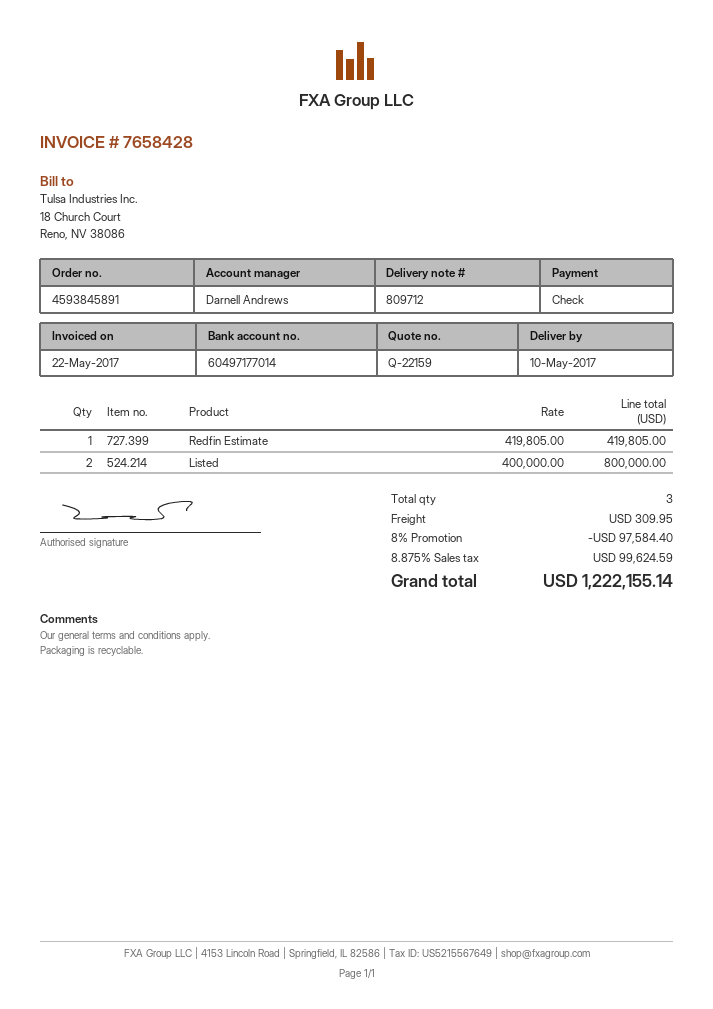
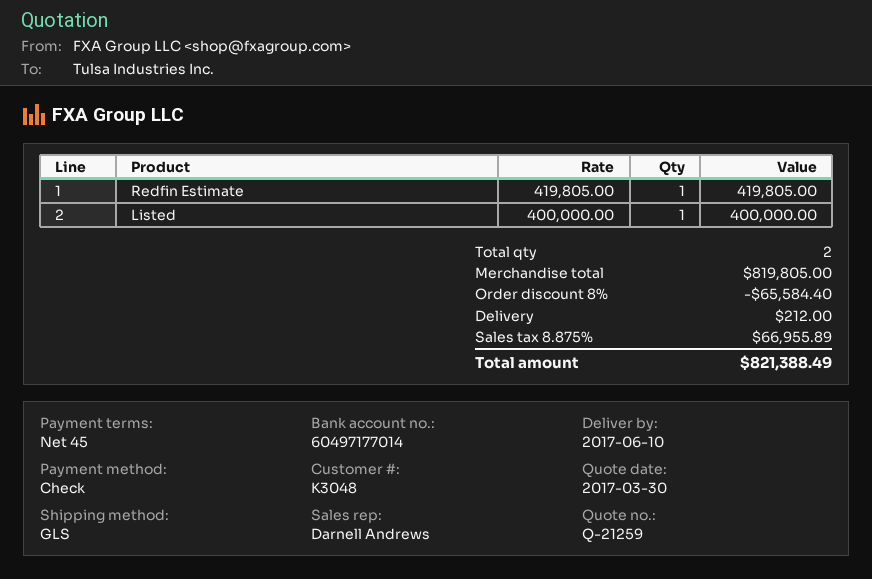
quote number: Q-22159 -> Q-21259
delivery date: 2017-05-10 -> 2017-06-10
Listed: 2 x 400000.00 = 800000.00 -> 1 x 400000.00 = 400000.00
total quantity: 3 -> 2
discount: 8% = 97584.40 -> 8% = 65584.40
shipping: 309.95 -> 212.00
tax: 8.875% = 99624.59 -> 8.875% = 66955.89
total: 1222155.14 -> 821388.49

